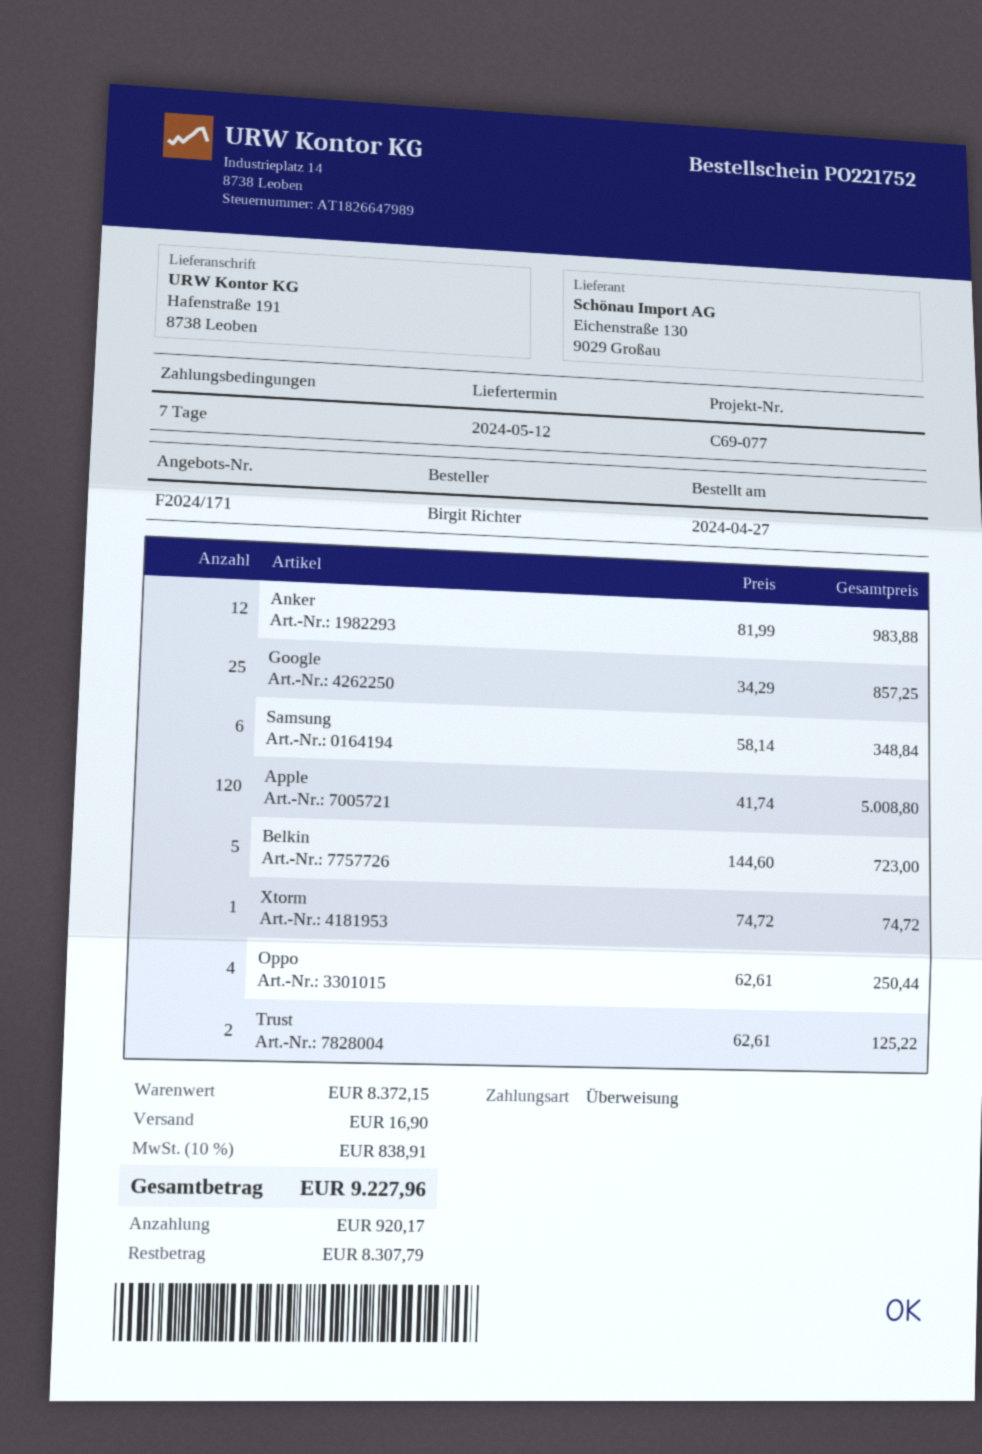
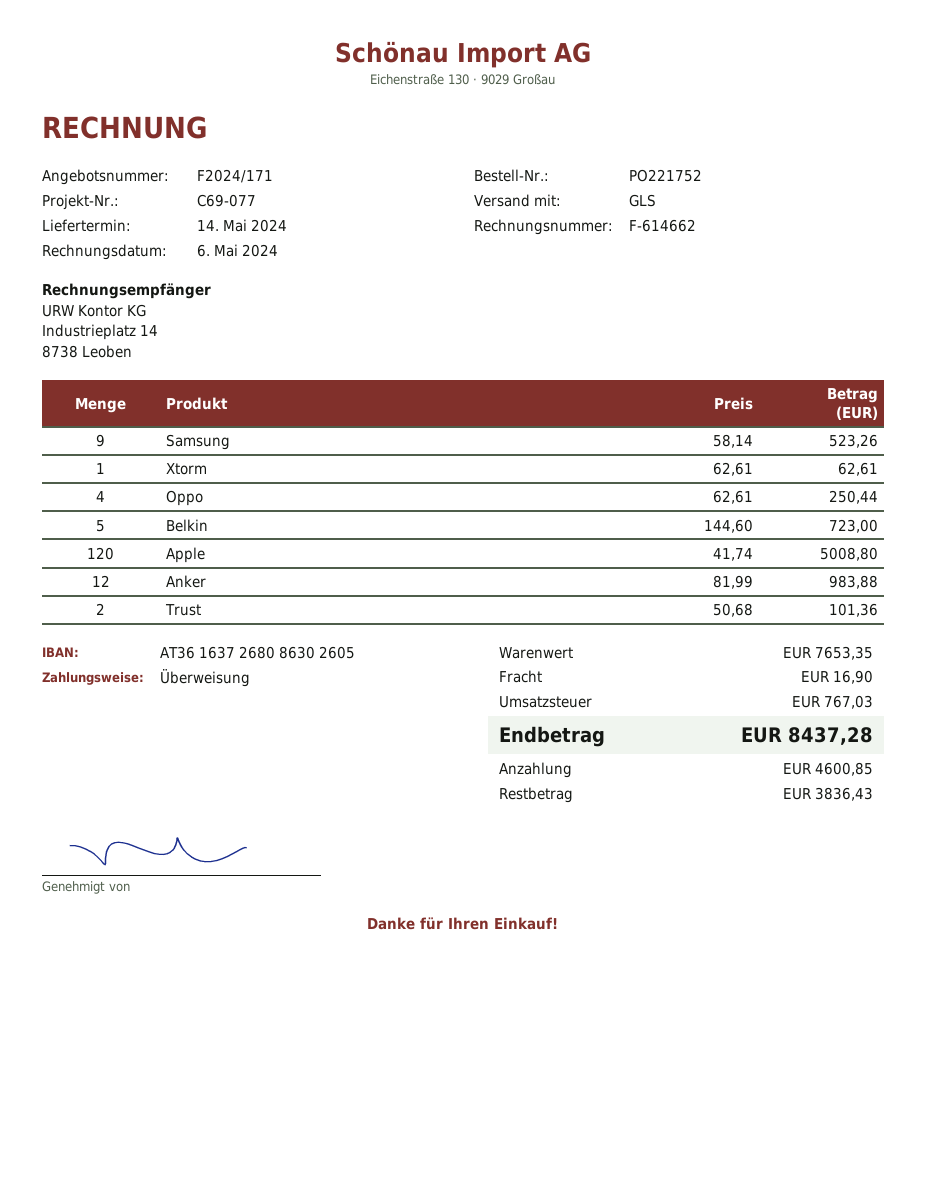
delivery date: 2024-05-12 -> 2024-05-14
Google: 25 x 34.29 = 857.25 -> none
Samsung: 6 x 58.14 = 348.84 -> 9 x 58.14 = 523.26
Xtorm: 1 x 74.72 = 74.72 -> 1 x 62.61 = 62.61
Trust: 2 x 62.61 = 125.22 -> 2 x 50.68 = 101.36
subtotal: 8372.15 -> 7653.35
tax: 838.91 -> 767.03
total: 9227.96 -> 8437.28
deposit: 920.17 -> 4600.85
balance: 8307.79 -> 3836.43

